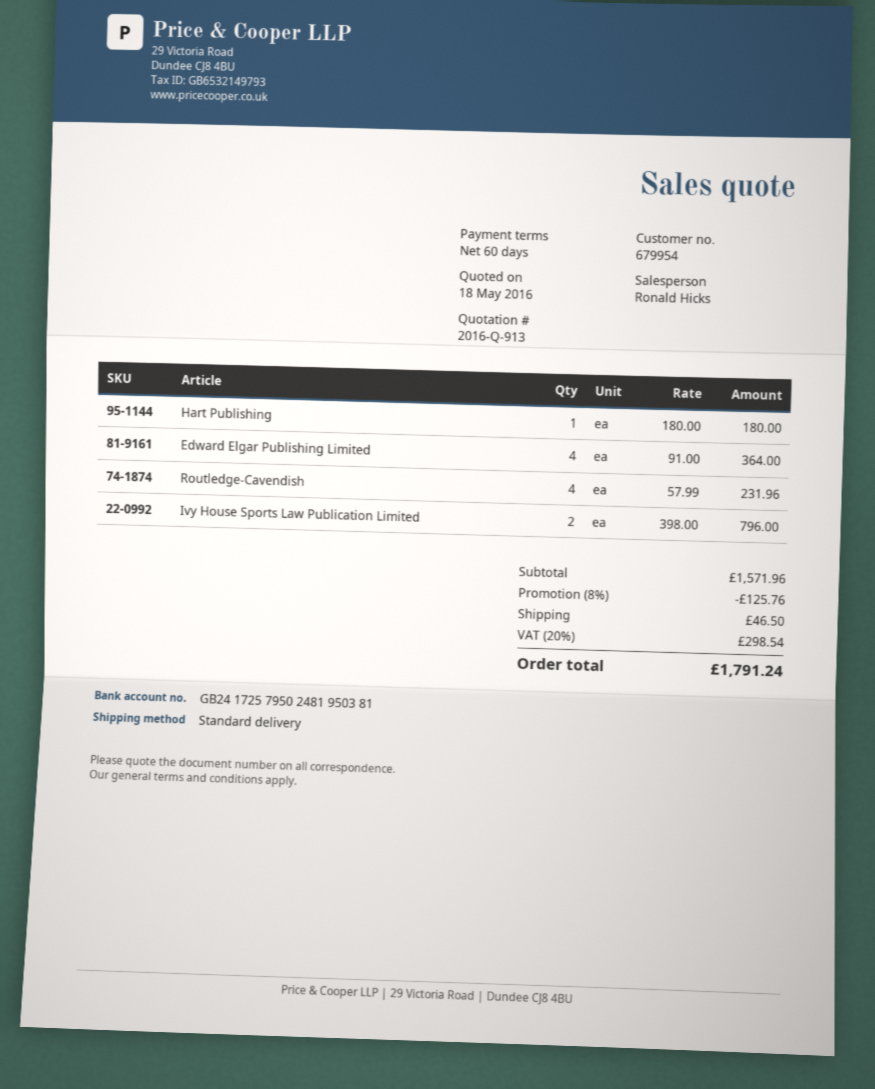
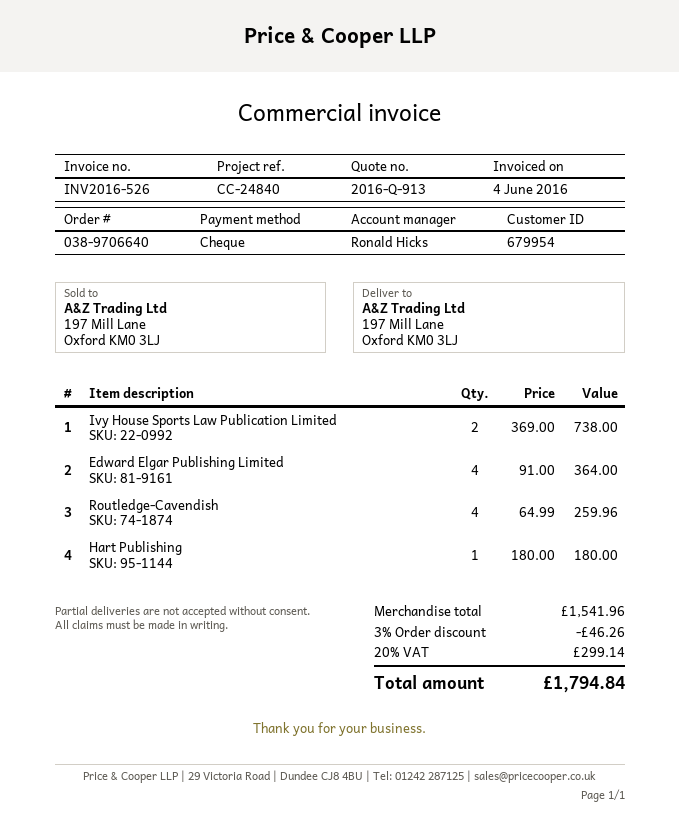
Routledge-Cavendish: 4 x 57.99 = 231.96 -> 4 x 64.99 = 259.96
Ivy House Sports Law Publication Limited: 2 x 398.00 = 796.00 -> 2 x 369.00 = 738.00
subtotal: 1571.96 -> 1541.96
discount: 8% = 125.76 -> 3% = 46.26
shipping: 46.50 -> none
tax: 20% = 298.54 -> 20% = 299.14
total: 1791.24 -> 1794.84

